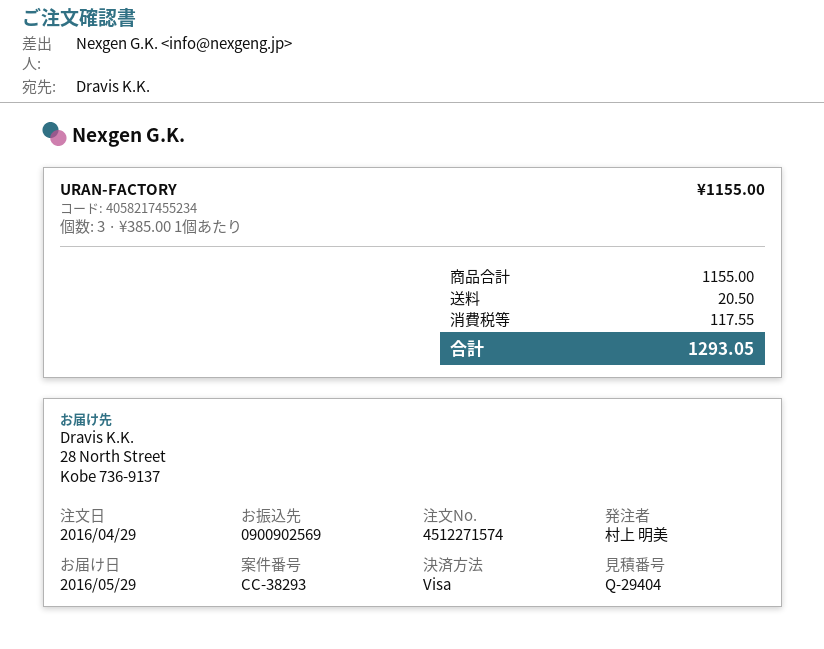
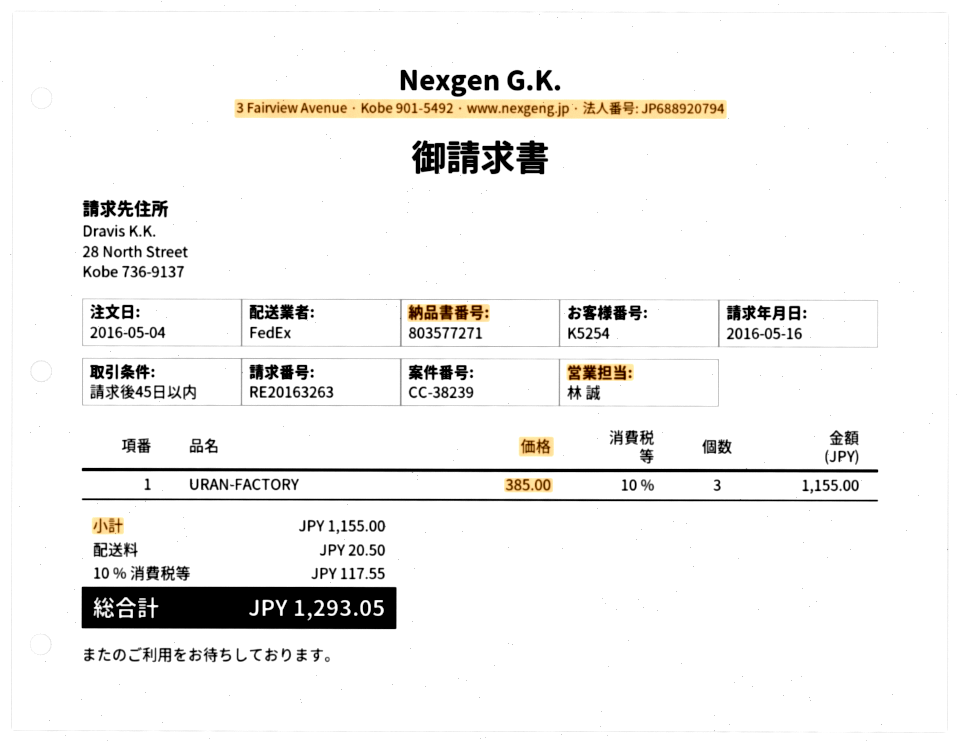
order date: 2016-04-29 -> 2016-05-04
reference: CC-38293 -> CC-38239

